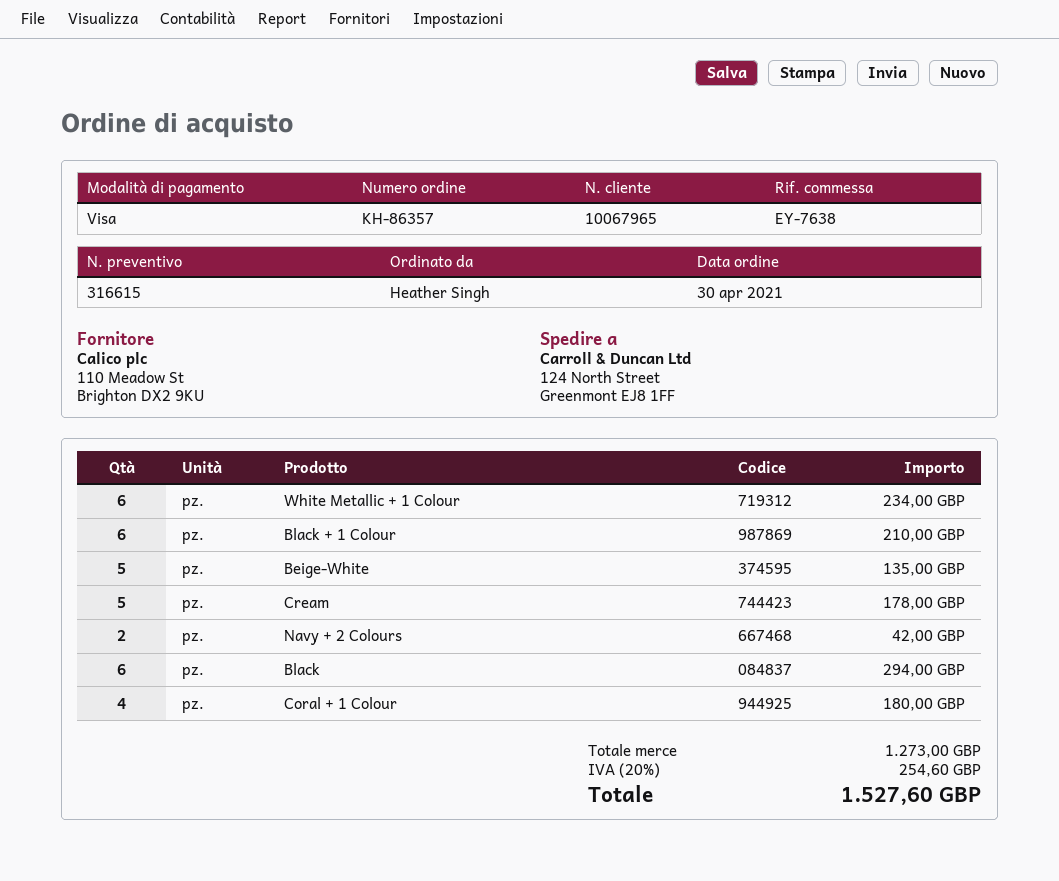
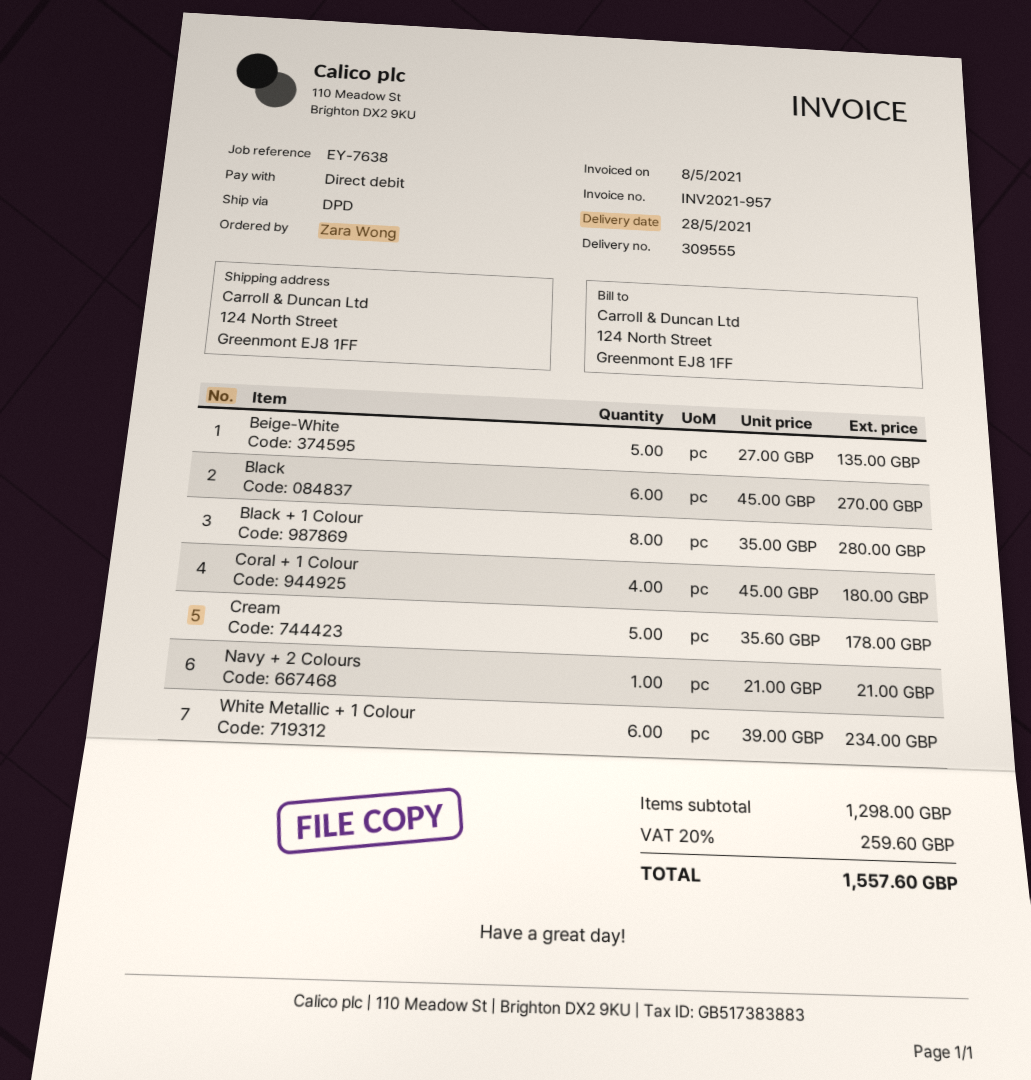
ordered by: Heather Singh -> Zara Wong
payment method: Visa -> direct debit
Black + 1 Colour: 6 for 210.00 -> 8 for 280.00
Navy + 2 Colours: 2 for 42.00 -> 1 for 21.00
Black: 6 for 294.00 -> 6 for 270.00
subtotal: 1273.00 -> 1298.00
tax: 20% = 254.60 -> 20% = 259.60
total: 1527.60 -> 1557.60

